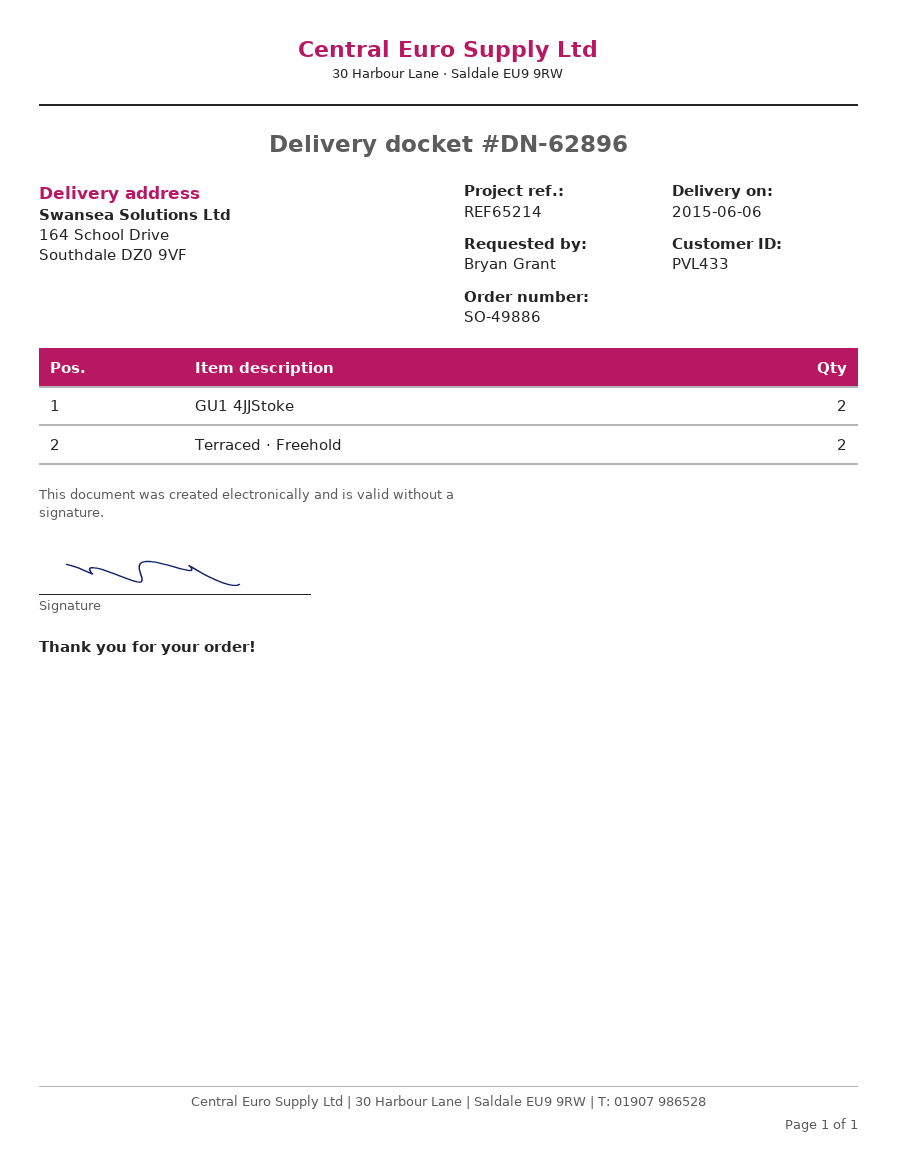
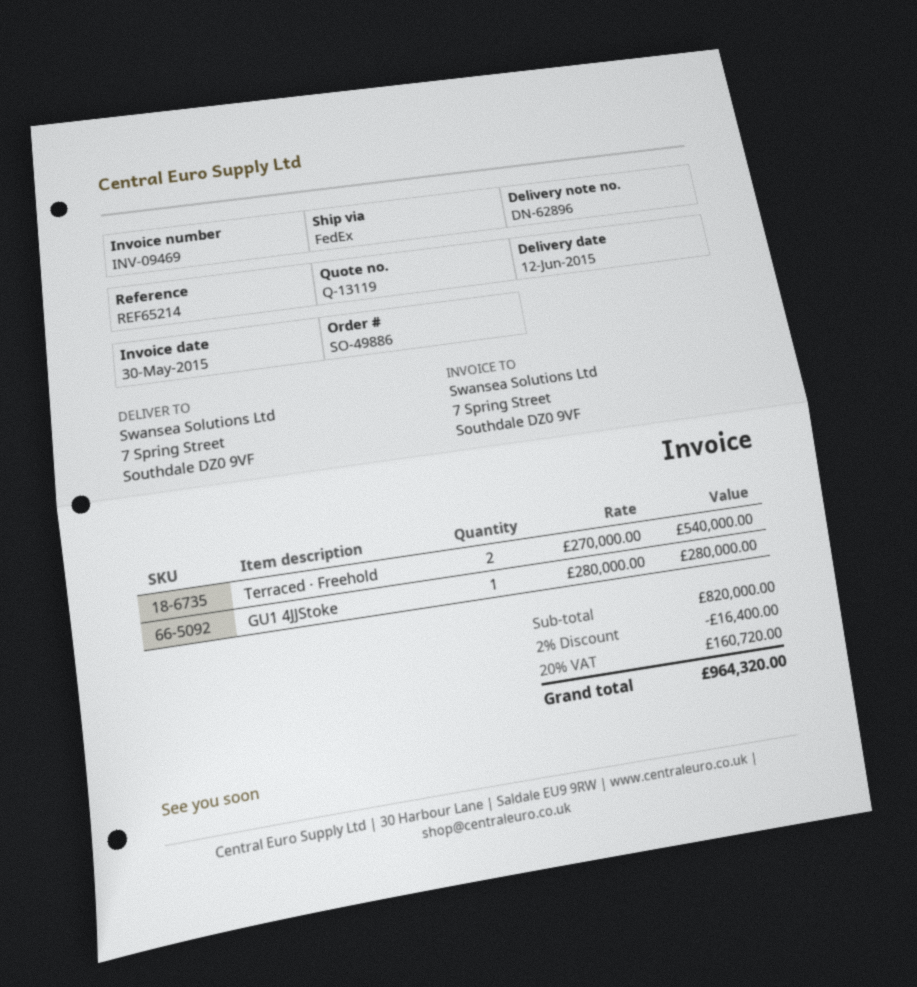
delivery date: 2015-06-06 -> 2015-06-12
ship to: 164 School Drive, Southdale DZ0 9VF -> 7 Spring Street, Southdale DZ0 9VF
GU1 4JJStoke: 2 -> 1

